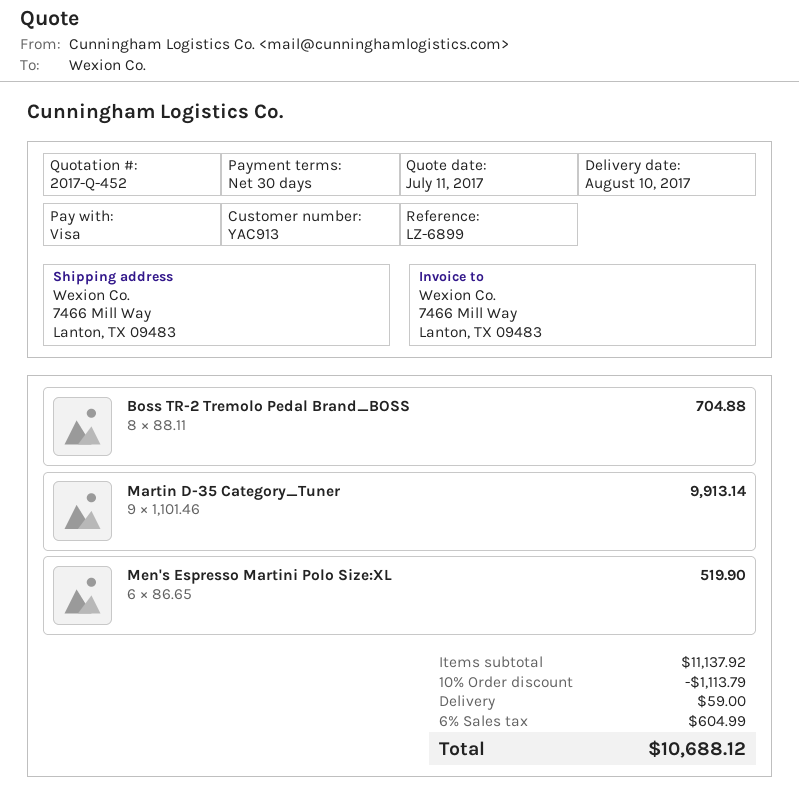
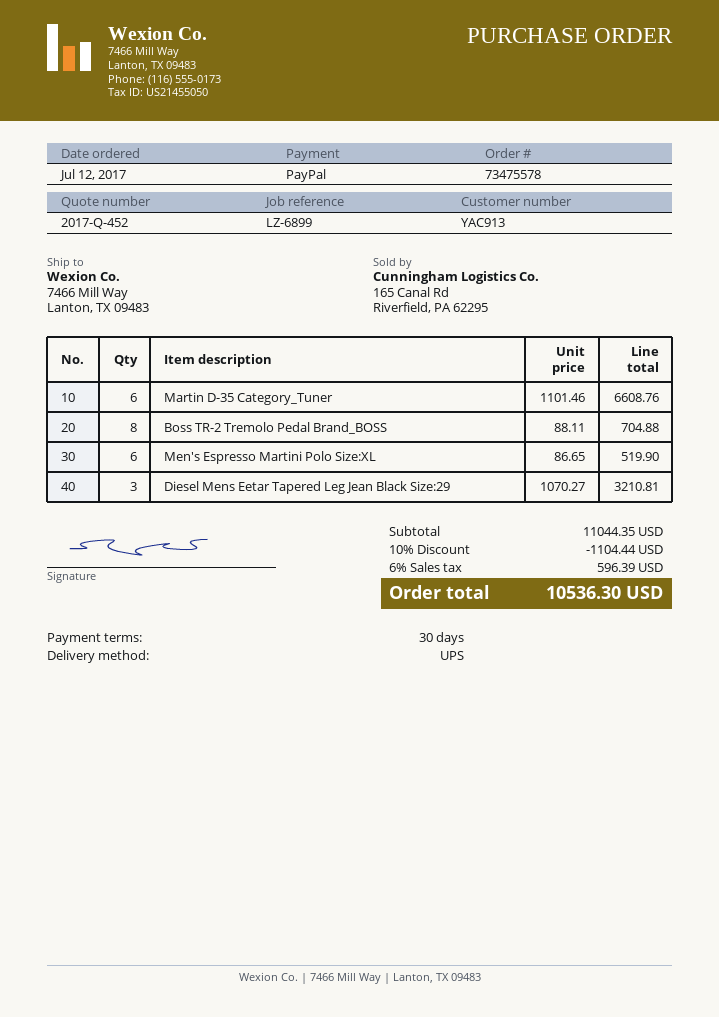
payment method: Visa -> PayPal
Martin D-35 Category_Tuner: 9 x 1101.46 = 9913.14 -> 6 x 1101.46 = 6608.76
Diesel Mens Eetar Tapered Leg Jean Black Size:29: none -> 3 x 1070.27 = 3210.81
subtotal: 11137.92 -> 11044.35
discount: 10% = 1113.79 -> 10% = 1104.44
shipping: 59.00 -> none
tax: 6% = 604.99 -> 6% = 596.39
total: 10688.12 -> 10536.30

